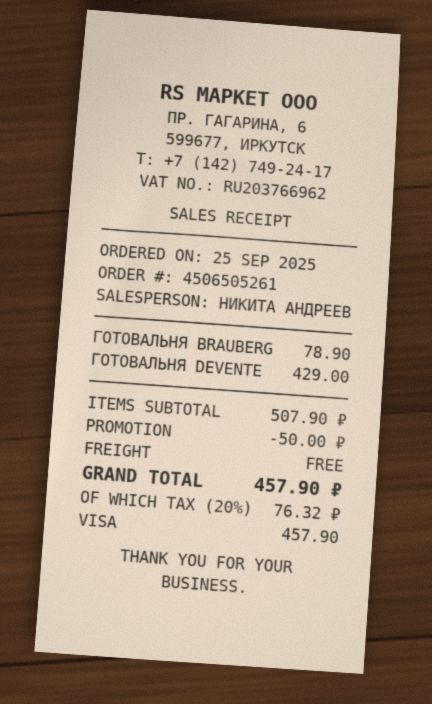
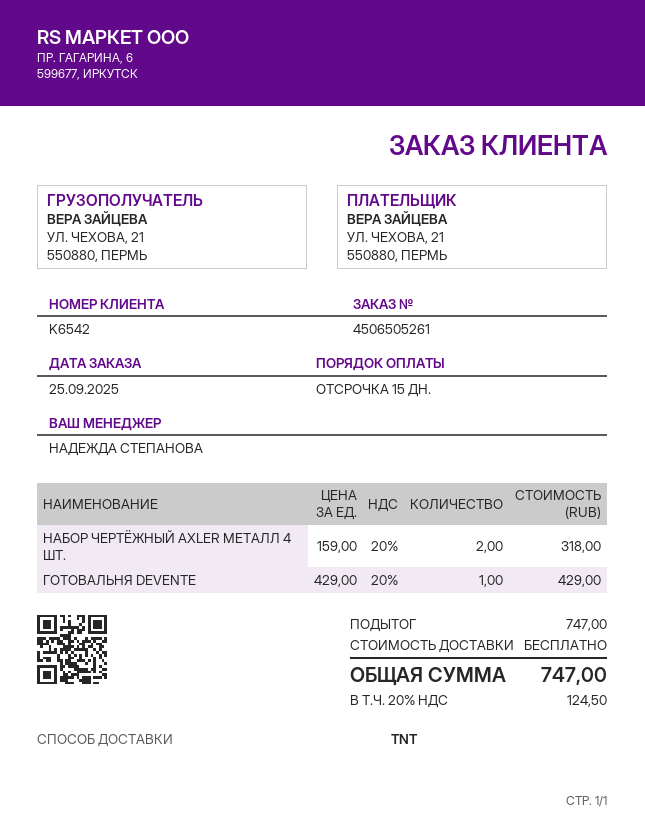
sales rep: НИКИТА АНДРЕЕВ -> НАДЕЖДА СТЕПАНОВА
ГОТОВАЛЬНЯ BRAUBERG: 1 for 78.90 -> none
НАБОР ЧЕРТЁЖНЫЙ AXLER МЕТАЛЛ 4 ШТ.: none -> 2 for 318.00
subtotal: 507.90 -> 747.00
discount: 50.00 -> none
tax: 20% = 76.32 -> 20% = 124.50
total: 457.90 -> 747.00

